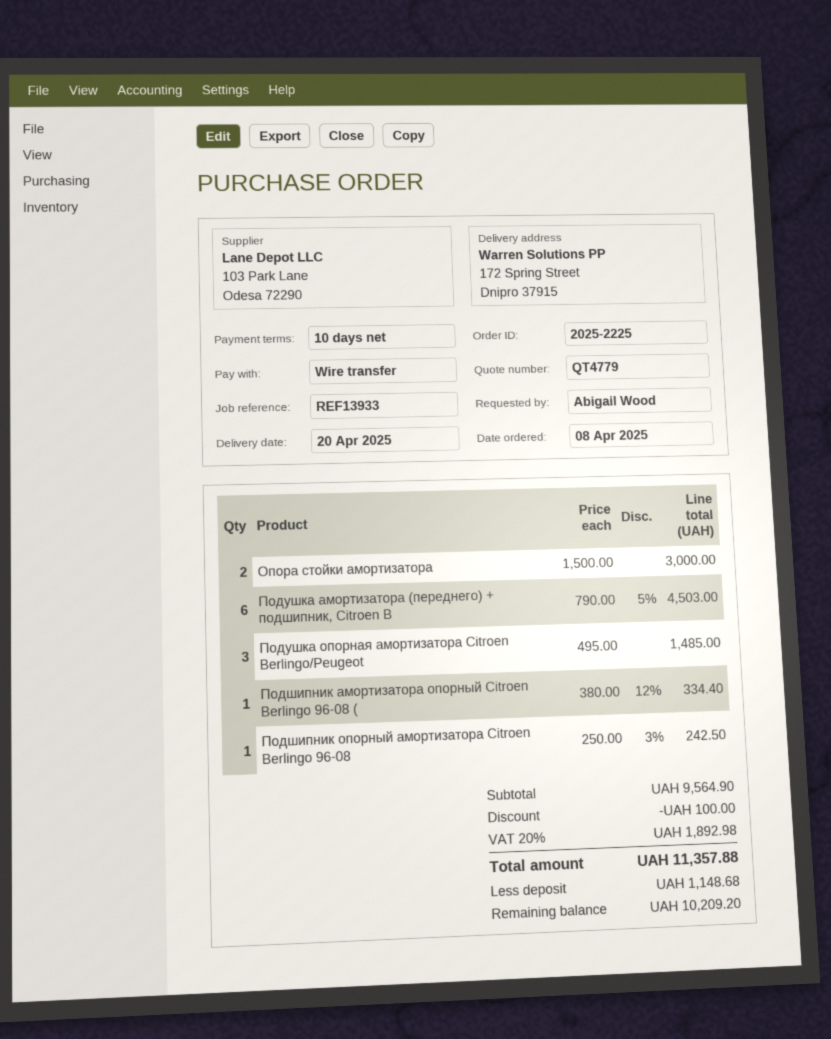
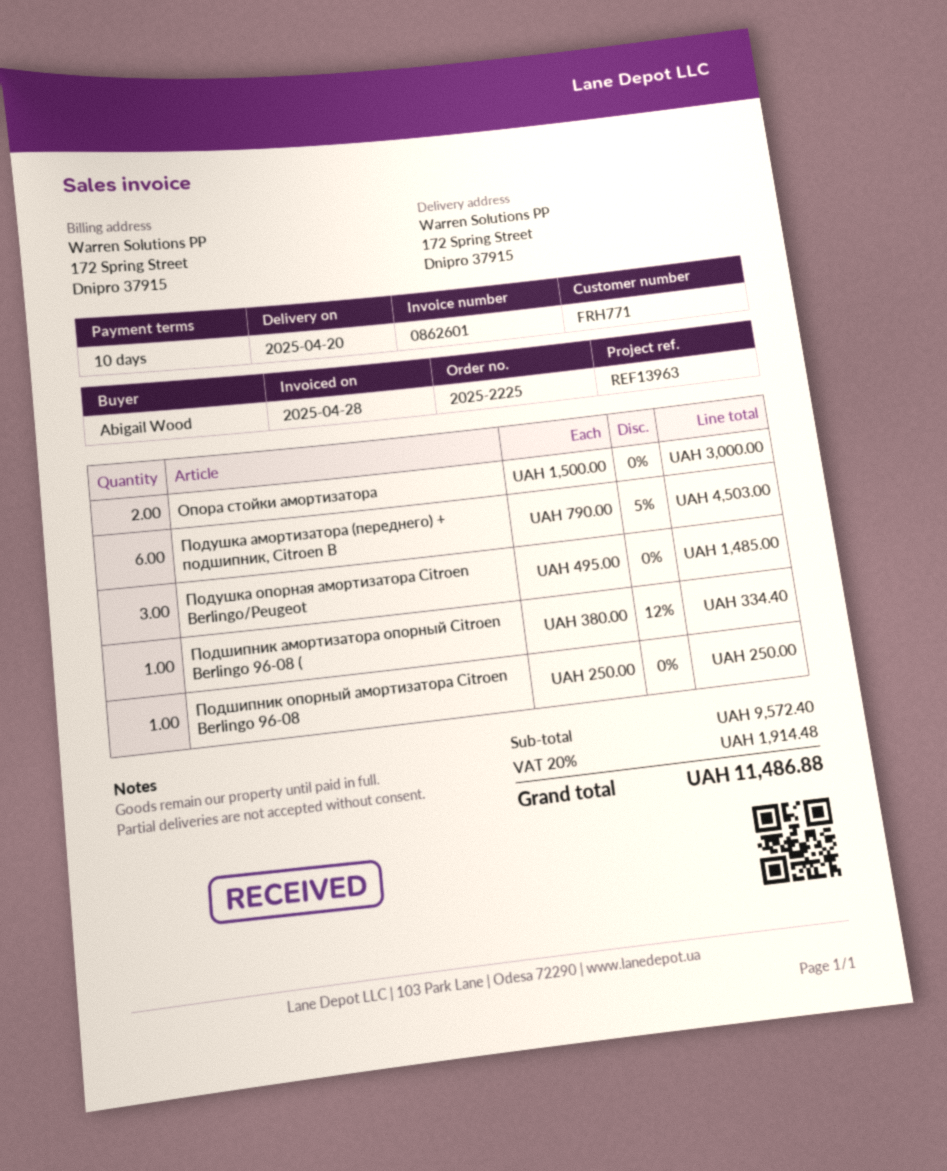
reference: REF13933 -> REF13963
Подшипник опорный амортизатора Citroen Berlingo 96-08: 1 x 250.00 - 3% = 242.50 -> 1 x 250.00 = 250.00
subtotal: 9564.90 -> 9572.40
discount: 100.00 -> none
tax: 20% = 1892.98 -> 20% = 1914.48
total: 11357.88 -> 11486.88

